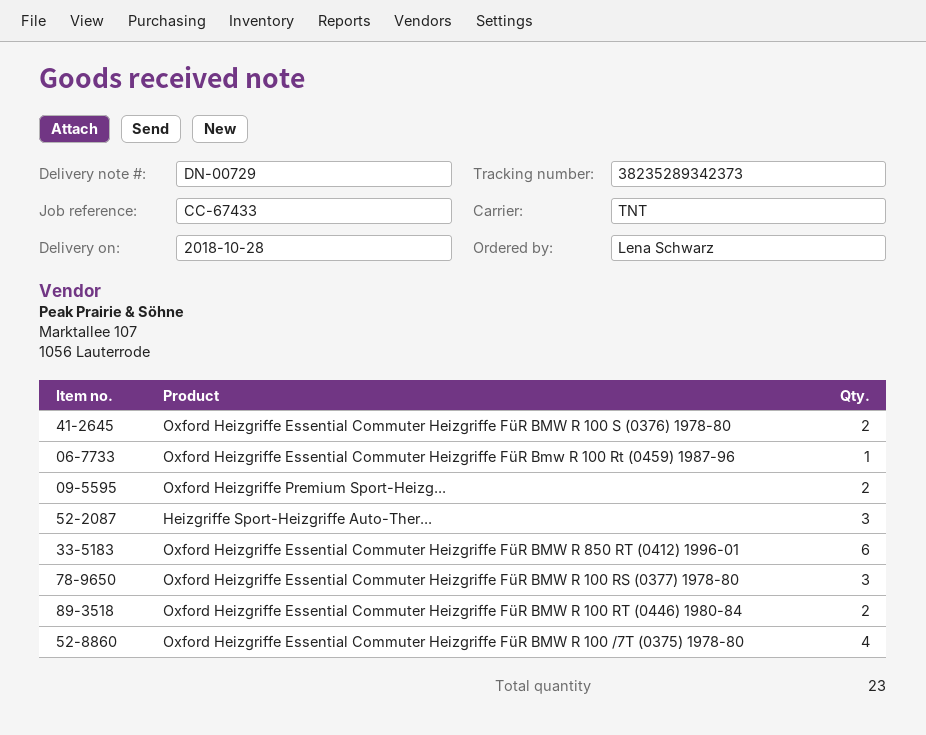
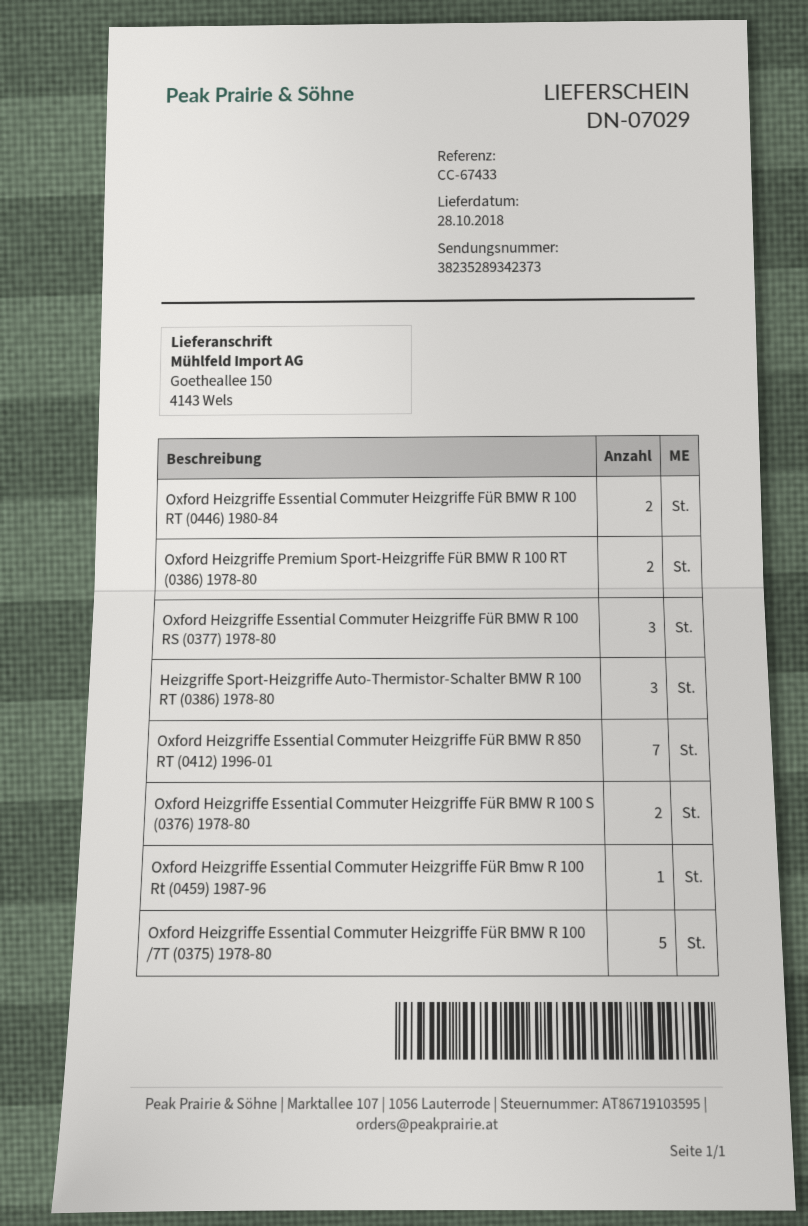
delivery note number: DN-00729 -> DN-07029
Oxford Heizgriffe Essential Commuter Heizgriffe FüR BMW R 850 RT (0412) 1996-01: 6 -> 7
Oxford Heizgriffe Essential Commuter Heizgriffe FüR BMW R 100 /7T (0375) 1978-80: 4 -> 5

